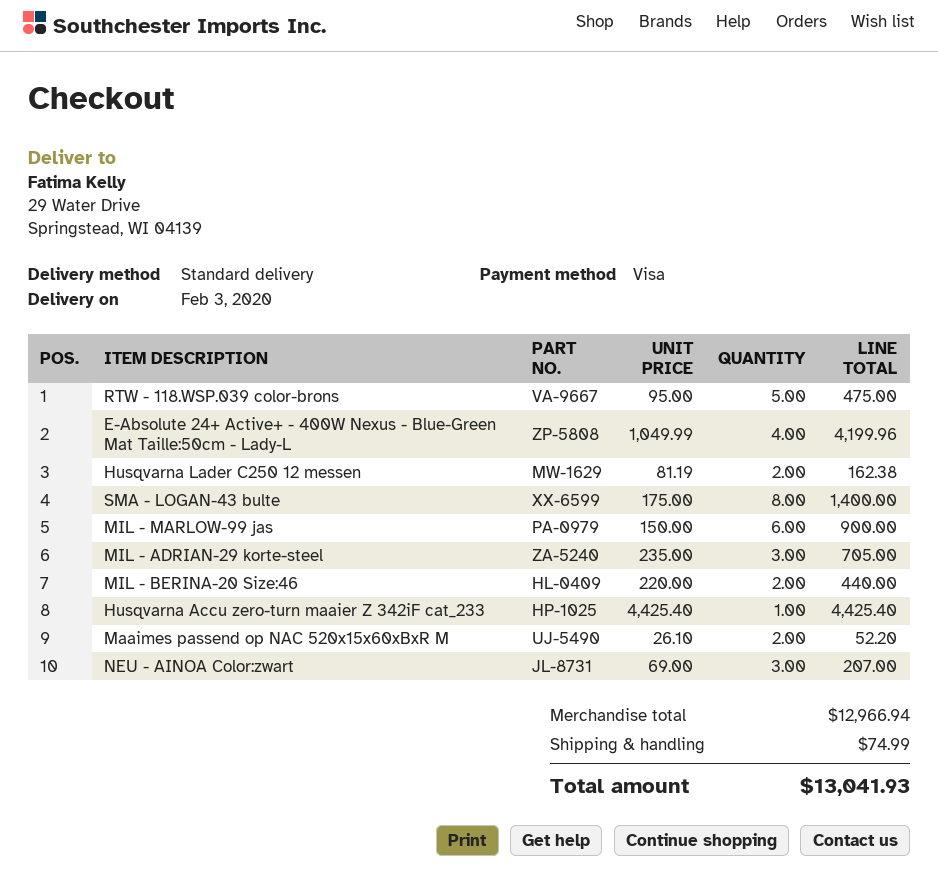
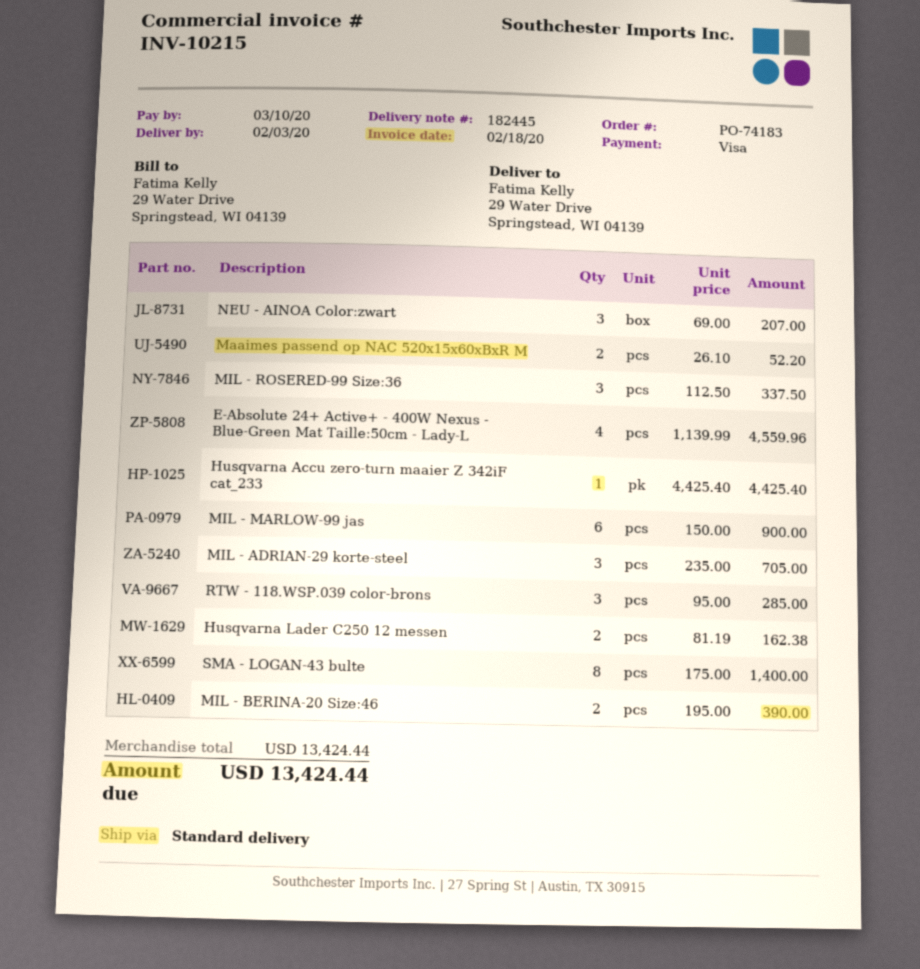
RTW - 118.WSP.039 color-brons: 5 x 95.00 = 475.00 -> 3 x 95.00 = 285.00
E-Absolute 24+ Active+ - 400W Nexus - Blue-Green Mat Taille:50cm - Lady-L: 4 x 1049.99 = 4199.96 -> 4 x 1139.99 = 4559.96
MIL - BERINA-20 Size:46: 2 x 220.00 = 440.00 -> 2 x 195.00 = 390.00
MIL - ROSERED-99 Size:36: none -> 3 x 112.50 = 337.50
subtotal: 12966.94 -> 13424.44
shipping: 74.99 -> none
total: 13041.93 -> 13424.44

